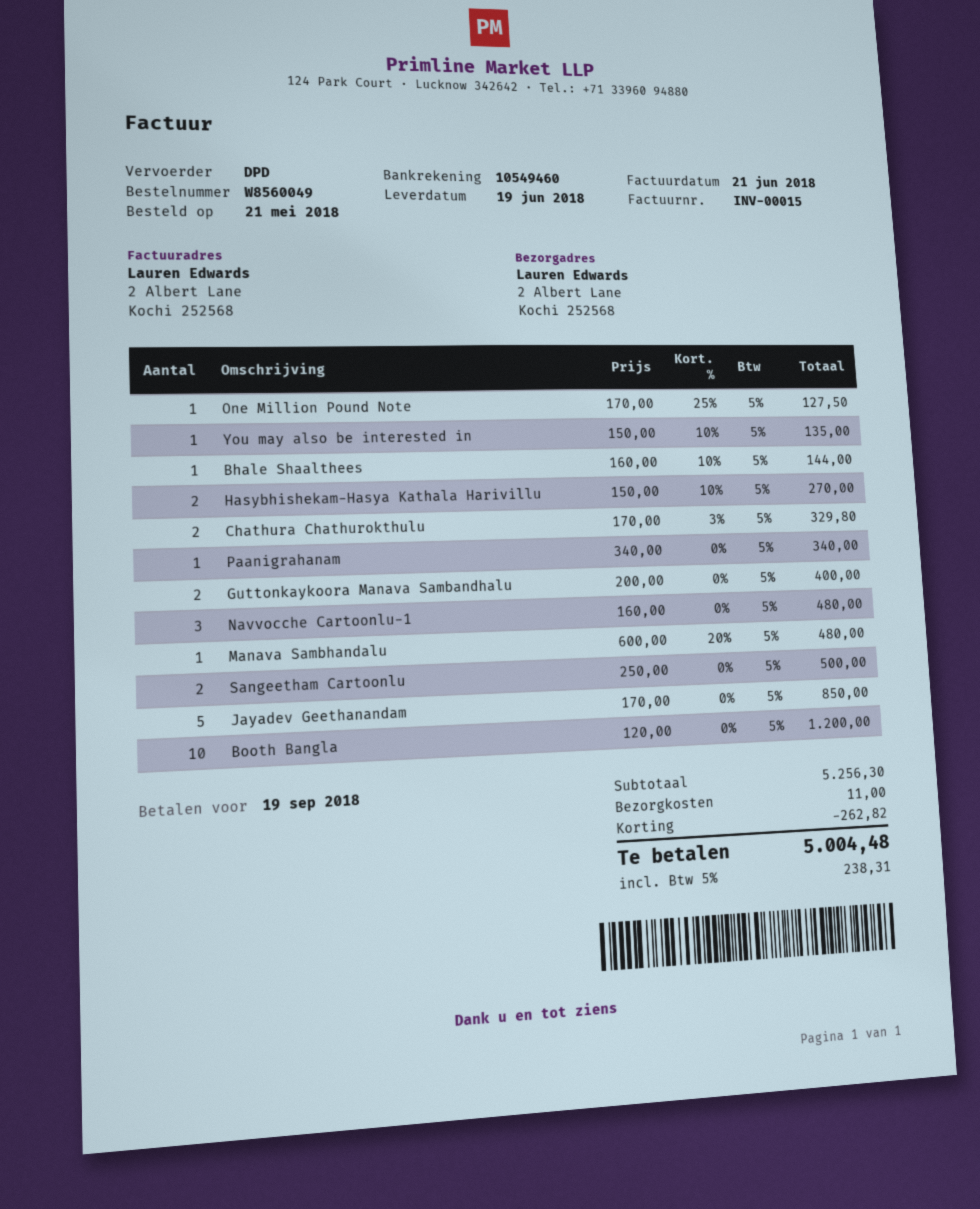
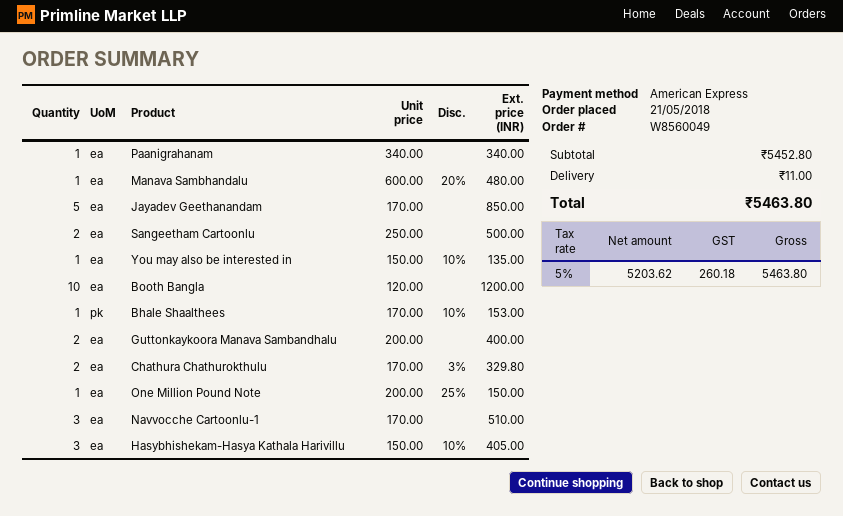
One Million Pound Note: 1 x 170.00 - 25% = 127.50 -> 1 x 200.00 - 25% = 150.00
Bhale Shaalthees: 1 x 160.00 - 10% = 144.00 -> 1 x 170.00 - 10% = 153.00
Hasybhishekam-Hasya Kathala Harivillu: 2 x 150.00 - 10% = 270.00 -> 3 x 150.00 - 10% = 405.00
Navvocche Cartoonlu-1: 3 x 160.00 = 480.00 -> 3 x 170.00 = 510.00
subtotal: 5256.30 -> 5452.80
discount: 262.82 -> none
tax: 5% = 238.31 -> 5% = 260.18
total: 5004.48 -> 5463.80

